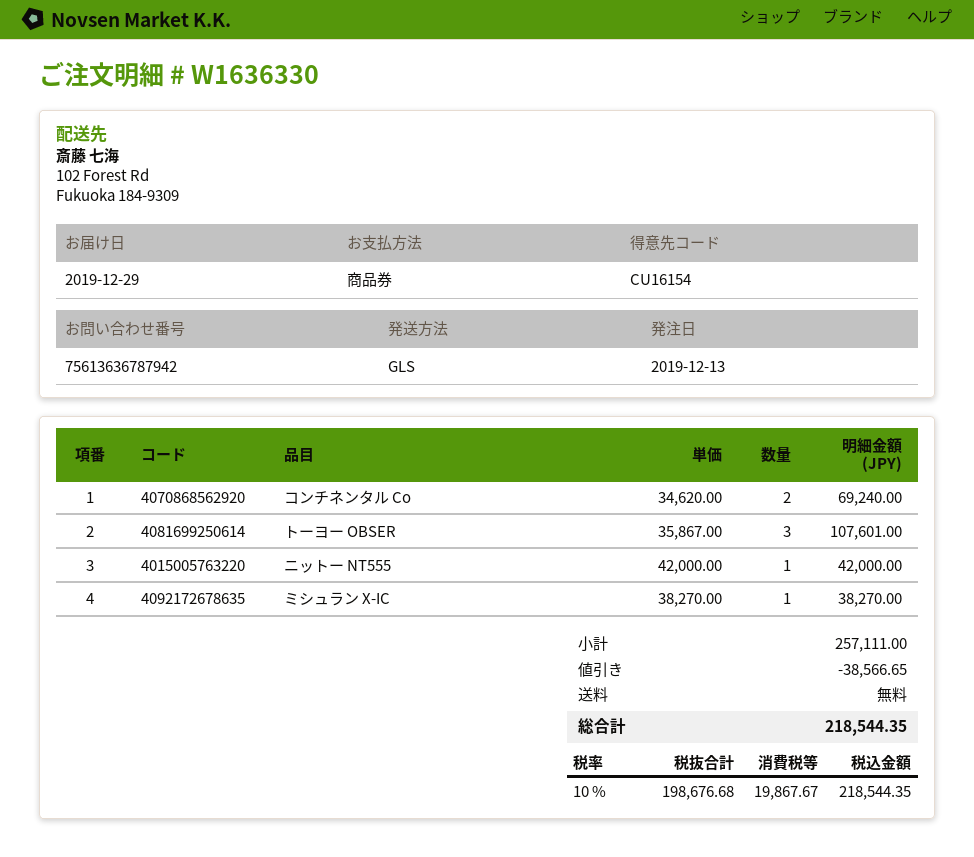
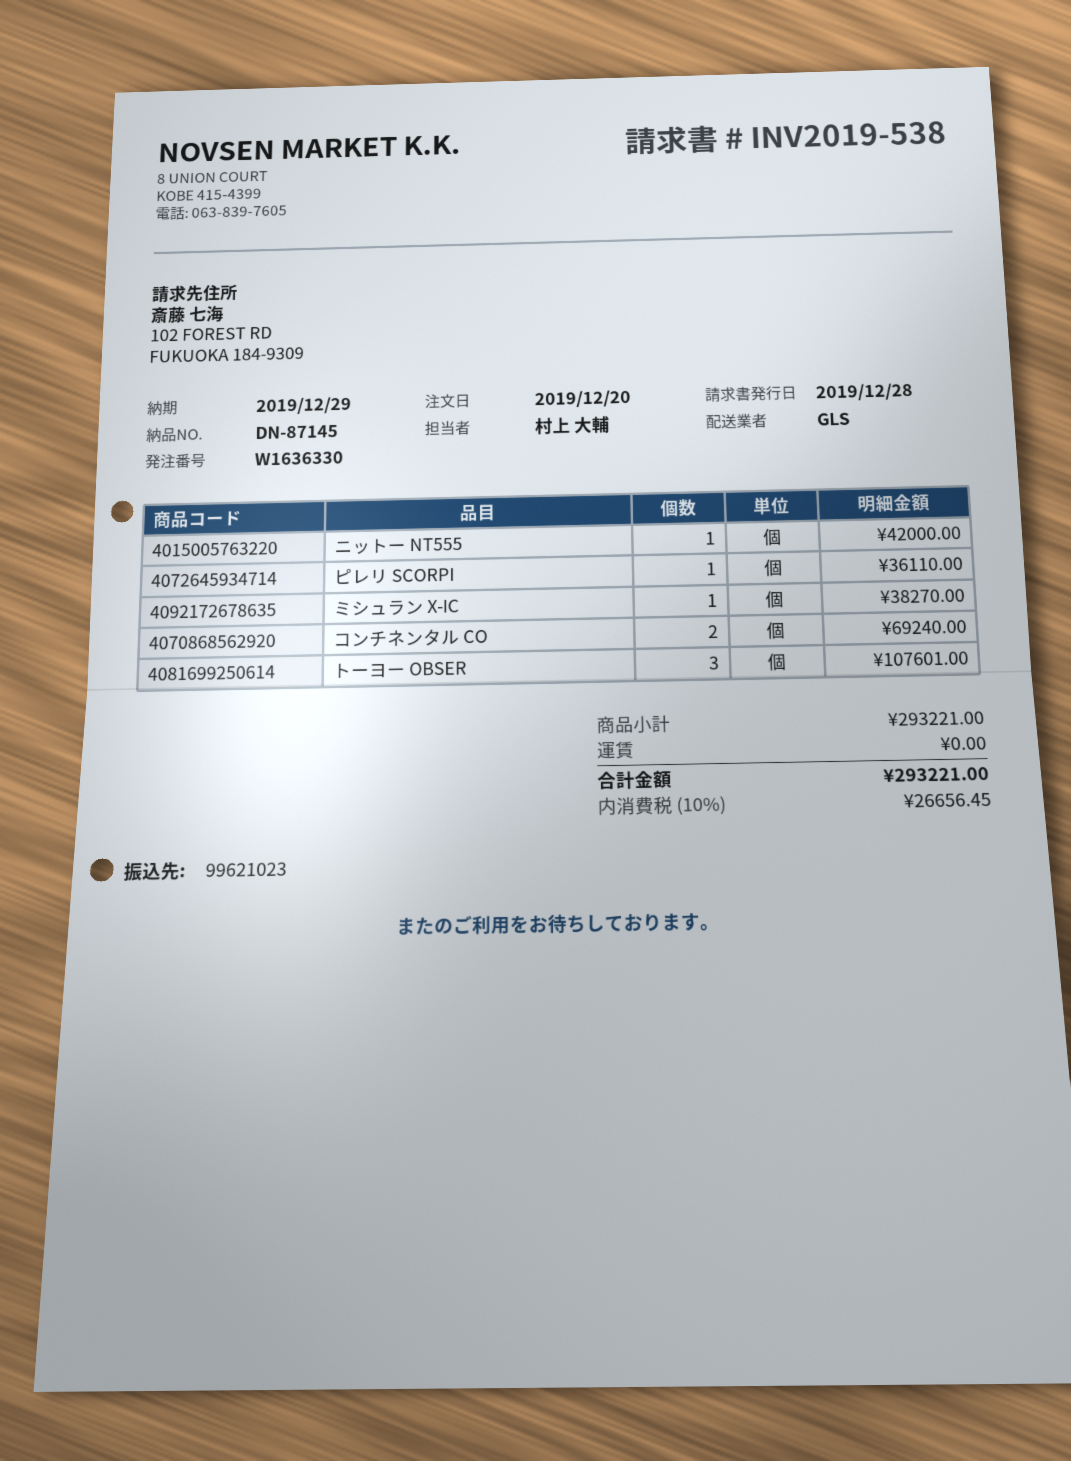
order date: 2019-12-13 -> 2019-12-20
ピレリ SCORPI: none -> 1 for 36110.00
subtotal: 257111.00 -> 293221.00
discount: 38566.65 -> none
tax: 10% = 19867.67 -> 10% = 26656.45
total: 218544.35 -> 293221.00

